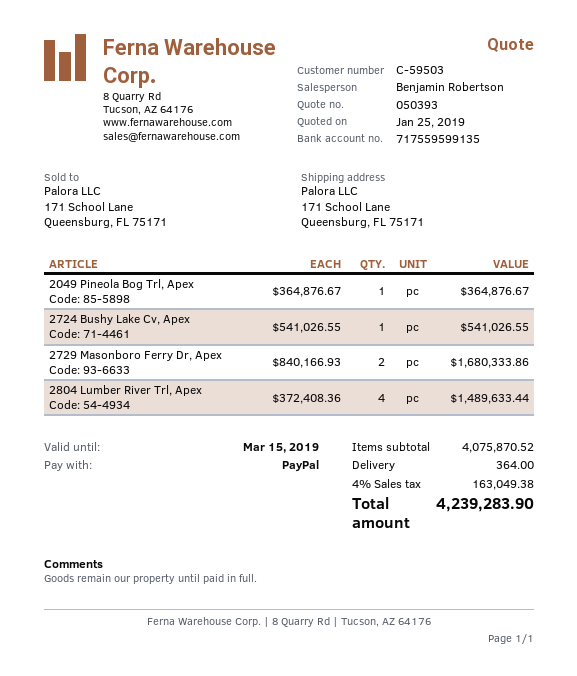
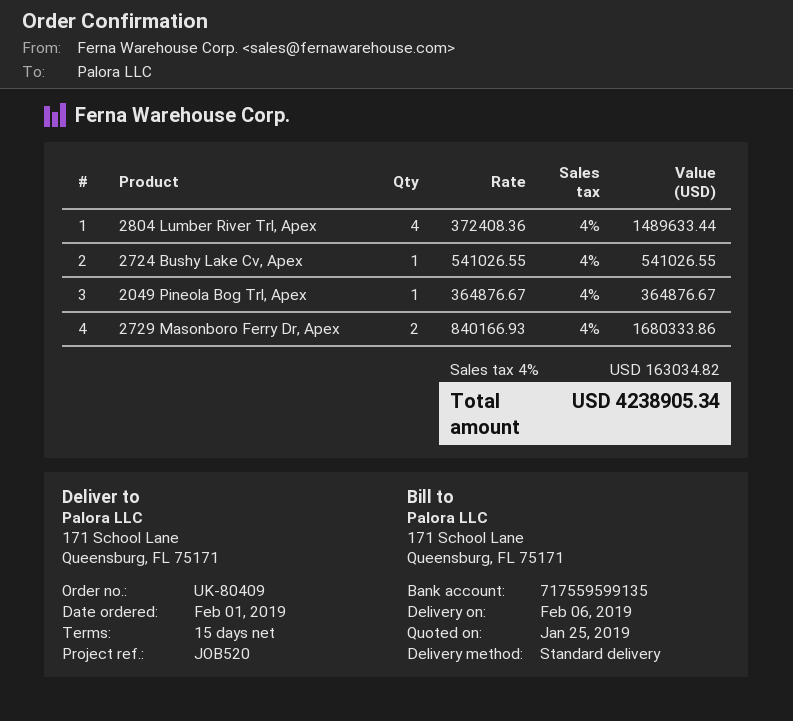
shipping: 364.00 -> none
tax: 4% = 163049.38 -> 4% = 163034.82
total: 4239283.90 -> 4238905.34

